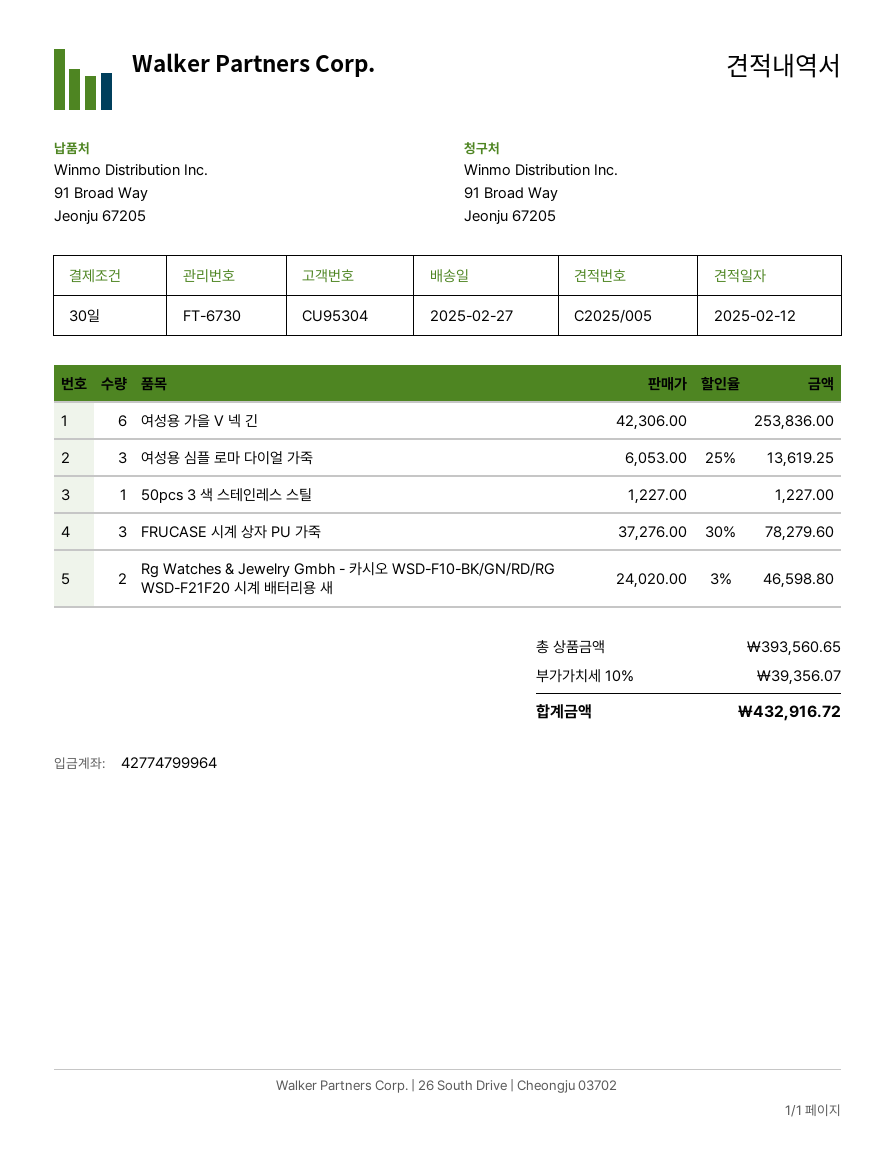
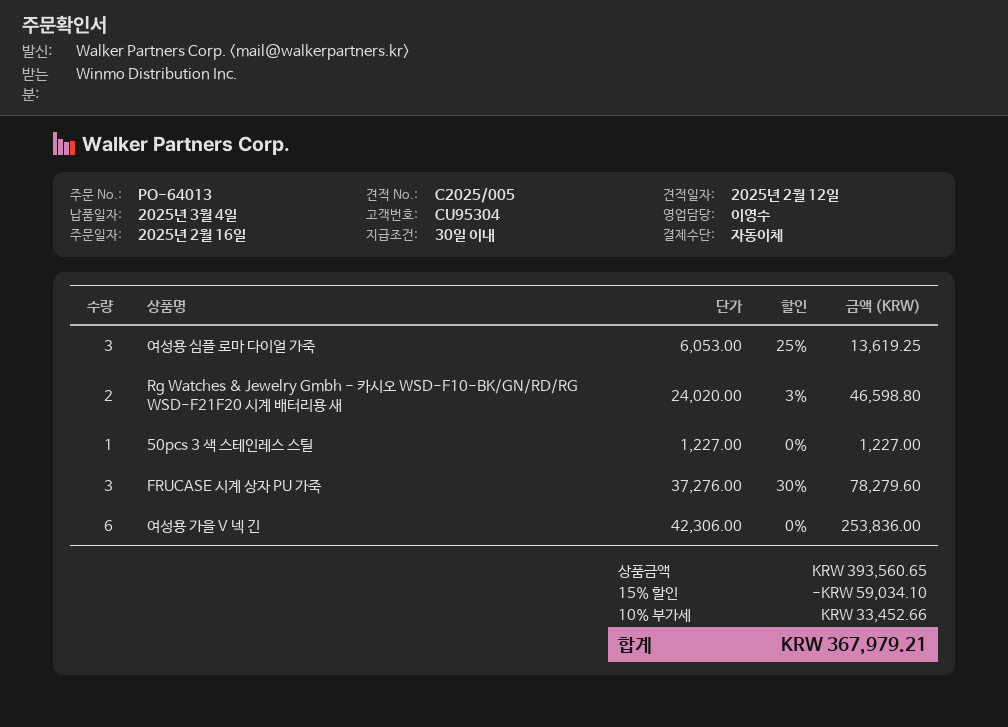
delivery date: 2025-02-27 -> 2025-03-04
discount: none -> 15% = 59034.10
tax: 10% = 39356.07 -> 10% = 33452.66
total: 432916.72 -> 367979.21

